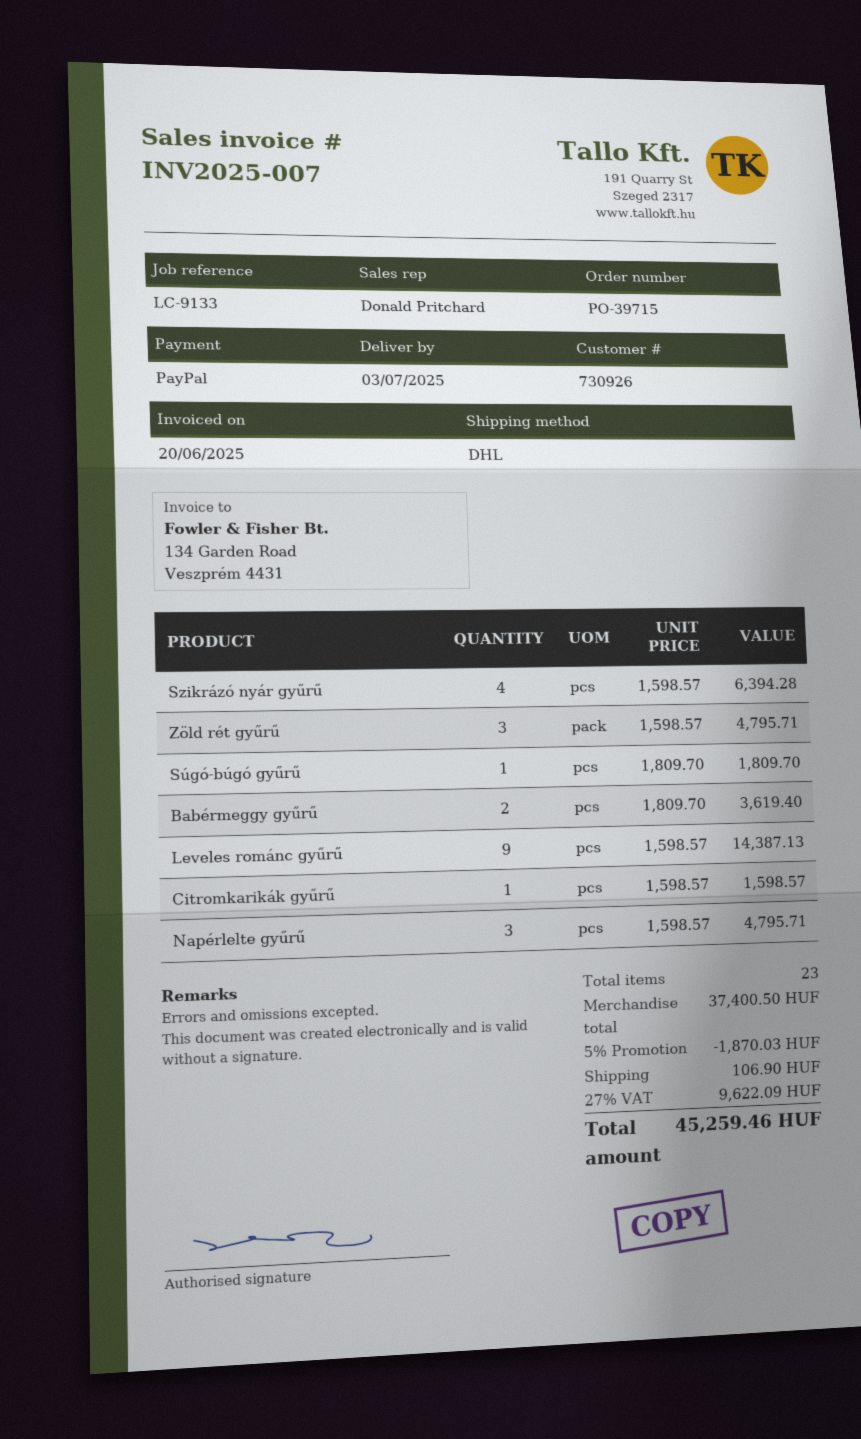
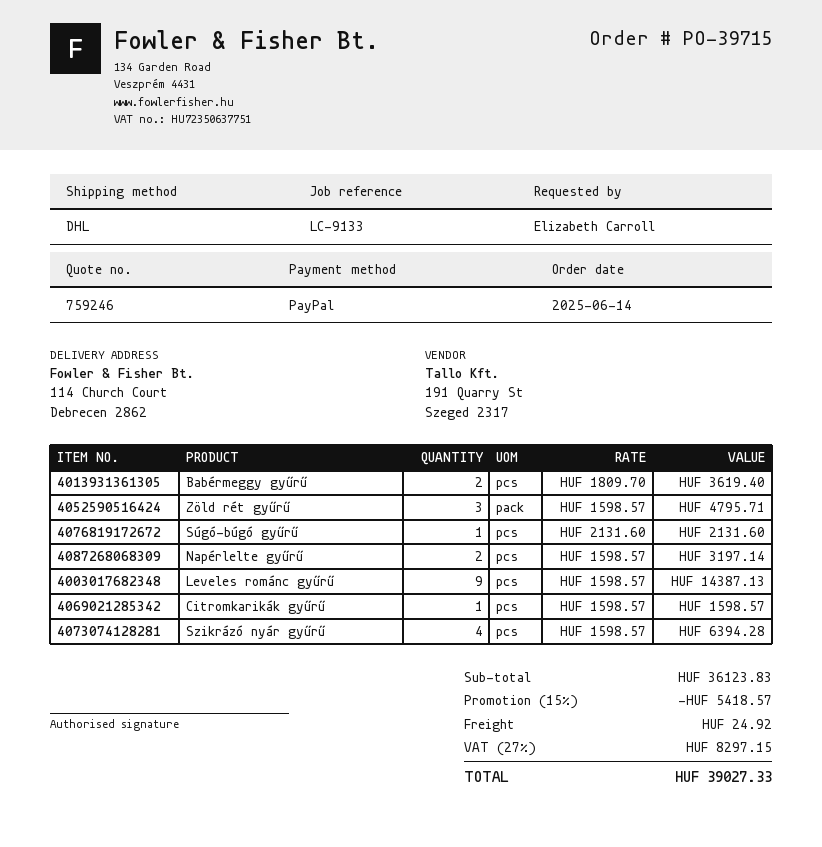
Súgó-búgó gyűrű: 1 x 1809.70 = 1809.70 -> 1 x 2131.60 = 2131.60
Napérlelte gyűrű: 3 x 1598.57 = 4795.71 -> 2 x 1598.57 = 3197.14
subtotal: 37400.50 -> 36123.83
discount: 5% = 1870.03 -> 15% = 5418.57
shipping: 106.90 -> 24.92
tax: 27% = 9622.09 -> 27% = 8297.15
total: 45259.46 -> 39027.33

